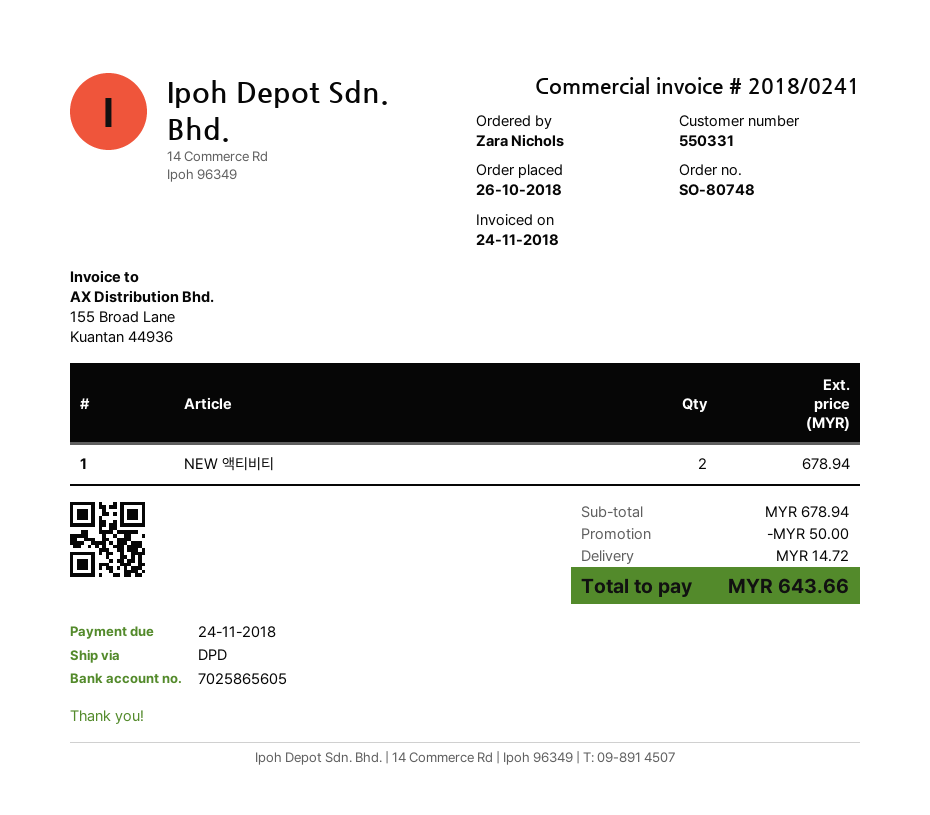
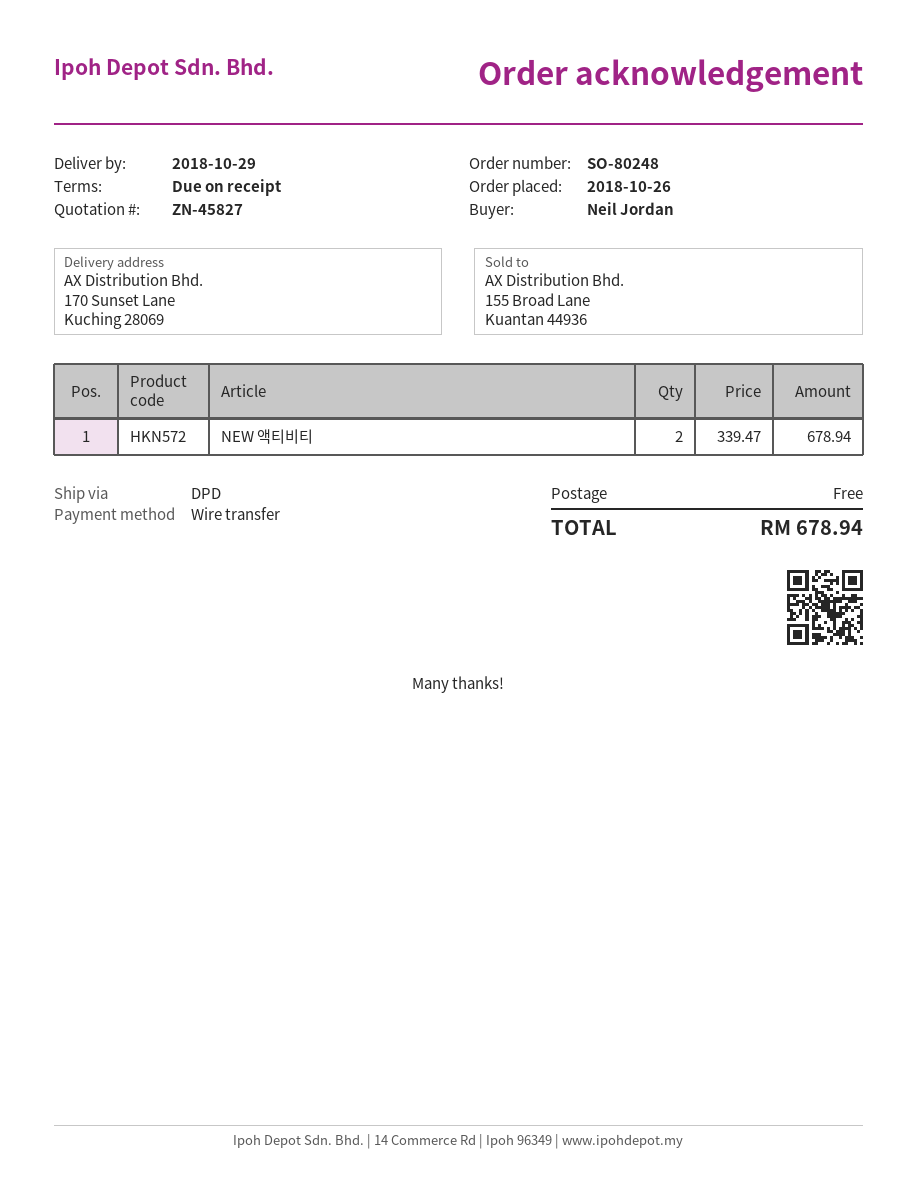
order number: SO-80748 -> SO-80248
ordered by: Zara Nichols -> Neil Jordan
discount: 50.00 -> none
shipping: 14.72 -> 0.00
total: 643.66 -> 678.94

